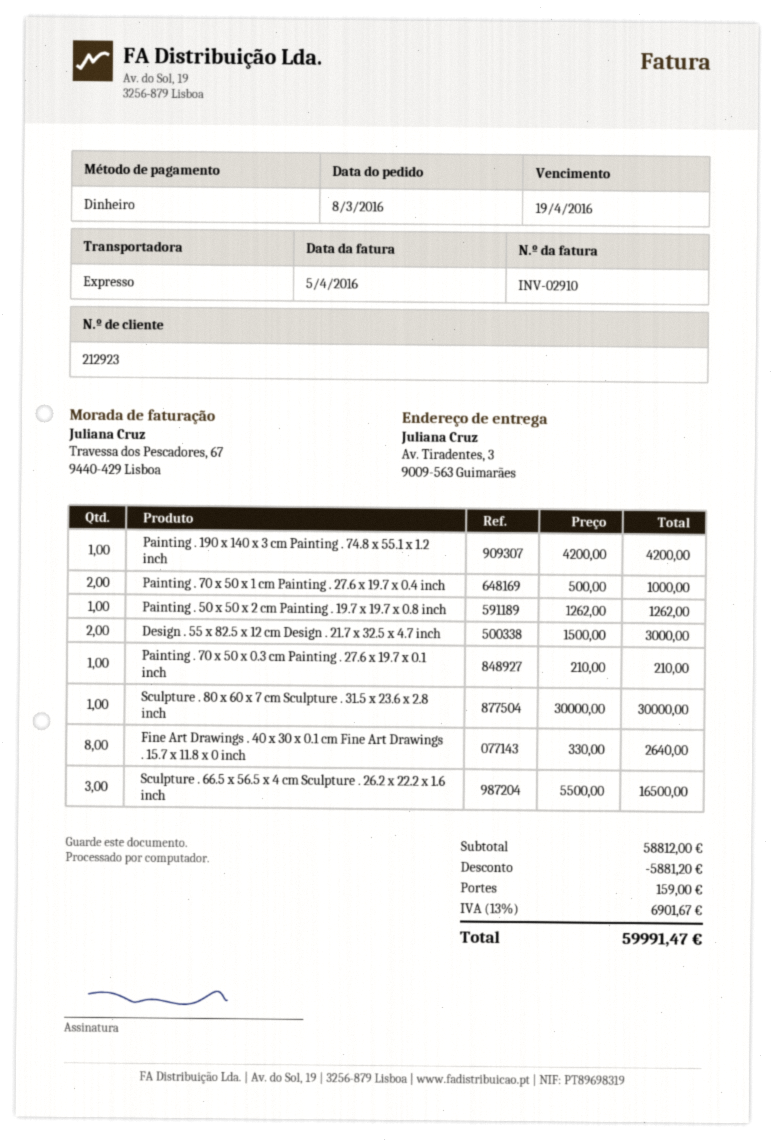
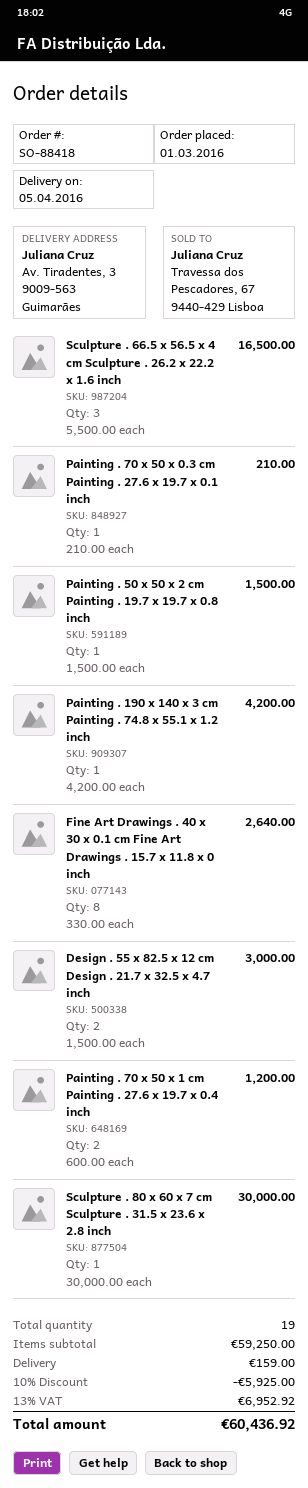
order date: 2016-03-08 -> 2016-03-01
Painting . 70 x 50 x 1 cm Painting . 27.6 x 19.7 x 0.4 inch: 2 x 500.00 = 1000.00 -> 2 x 600.00 = 1200.00
Painting . 50 x 50 x 2 cm Painting . 19.7 x 19.7 x 0.8 inch: 1 x 1262.00 = 1262.00 -> 1 x 1500.00 = 1500.00
subtotal: 58812.00 -> 59250.00
discount: 5881.20 -> 5925.00
tax: 13% = 6901.67 -> 13% = 6952.92
total: 59991.47 -> 60436.92

